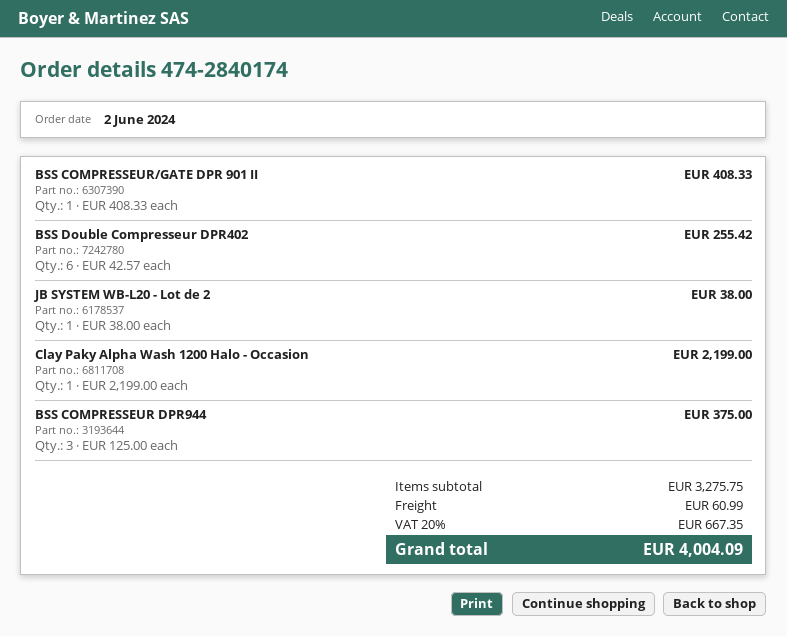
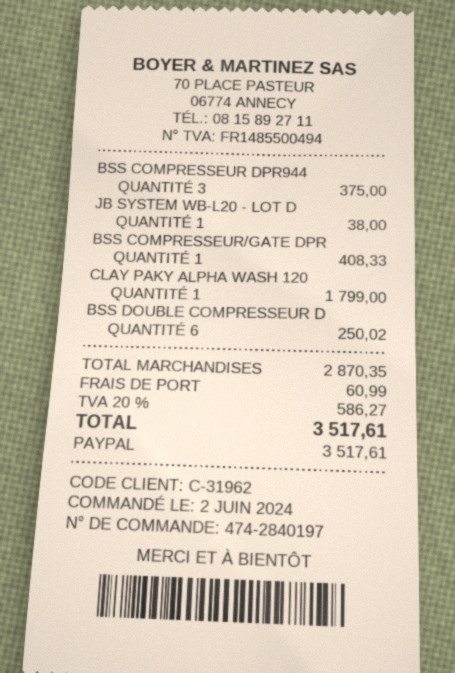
order number: 474-2840174 -> 474-2840197
BSS Double Compresseur DPR402: 6 for 255.42 -> 6 for 250.02
Clay Paky Alpha Wash 1200 Halo - Occasion: 1 for 2199.00 -> 1 for 1799.00
subtotal: 3275.75 -> 2870.35
tax: 20% = 667.35 -> 20% = 586.27
total: 4004.09 -> 3517.61

